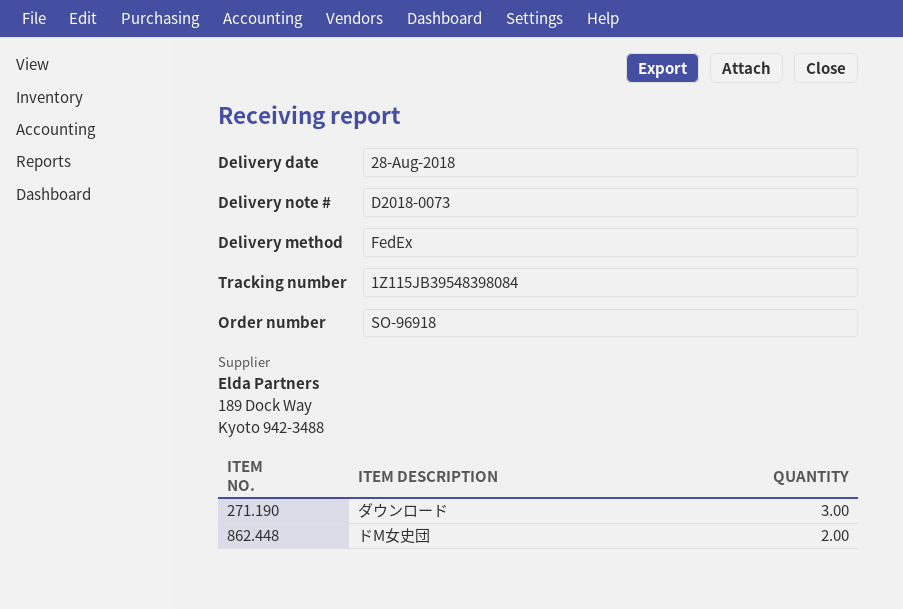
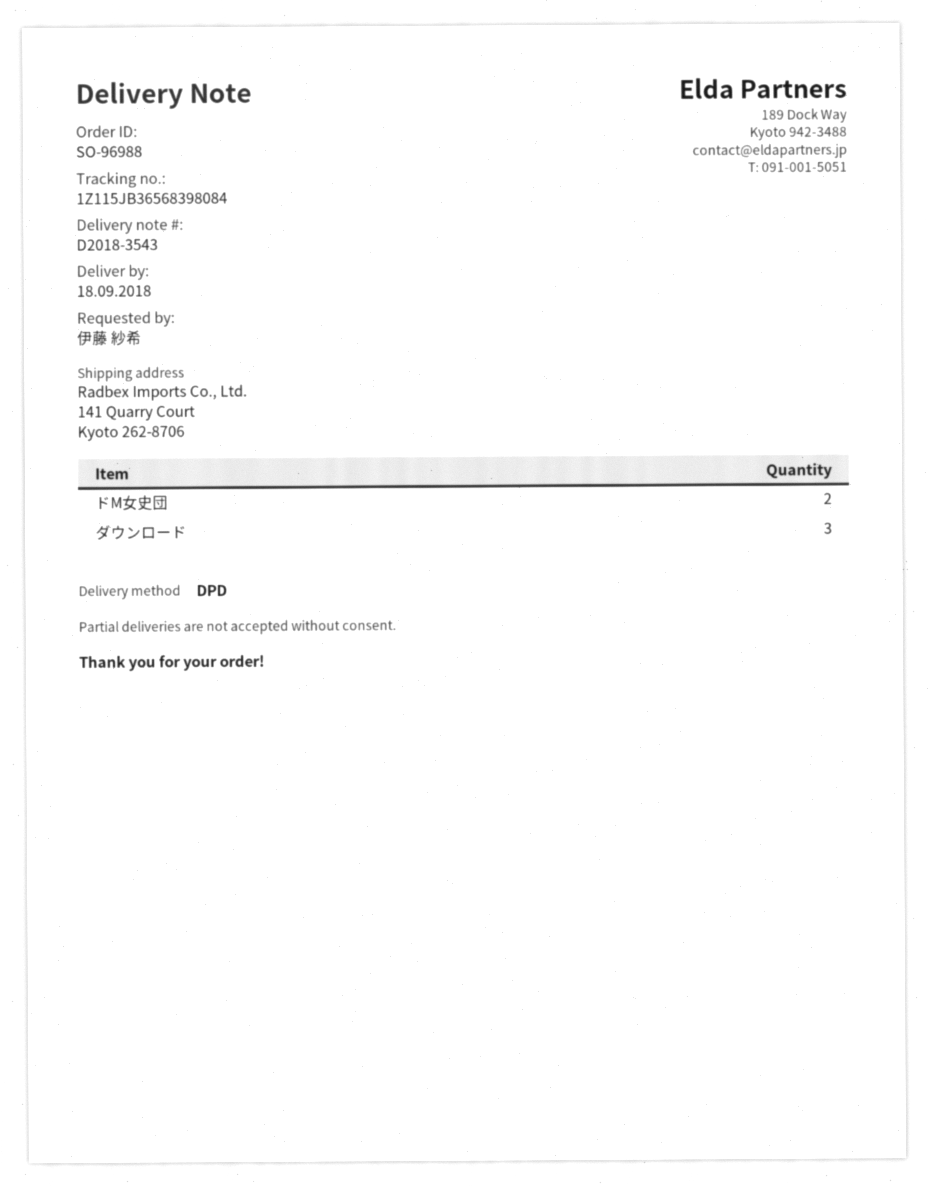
order number: SO-96918 -> SO-96988
delivery note number: D2018-0073 -> D2018-3543
delivery date: 2018-08-28 -> 2018-09-18
shipping method: FedEx -> DPD
tracking number: 1Z115JB39548398084 -> 1Z115JB36568398084

